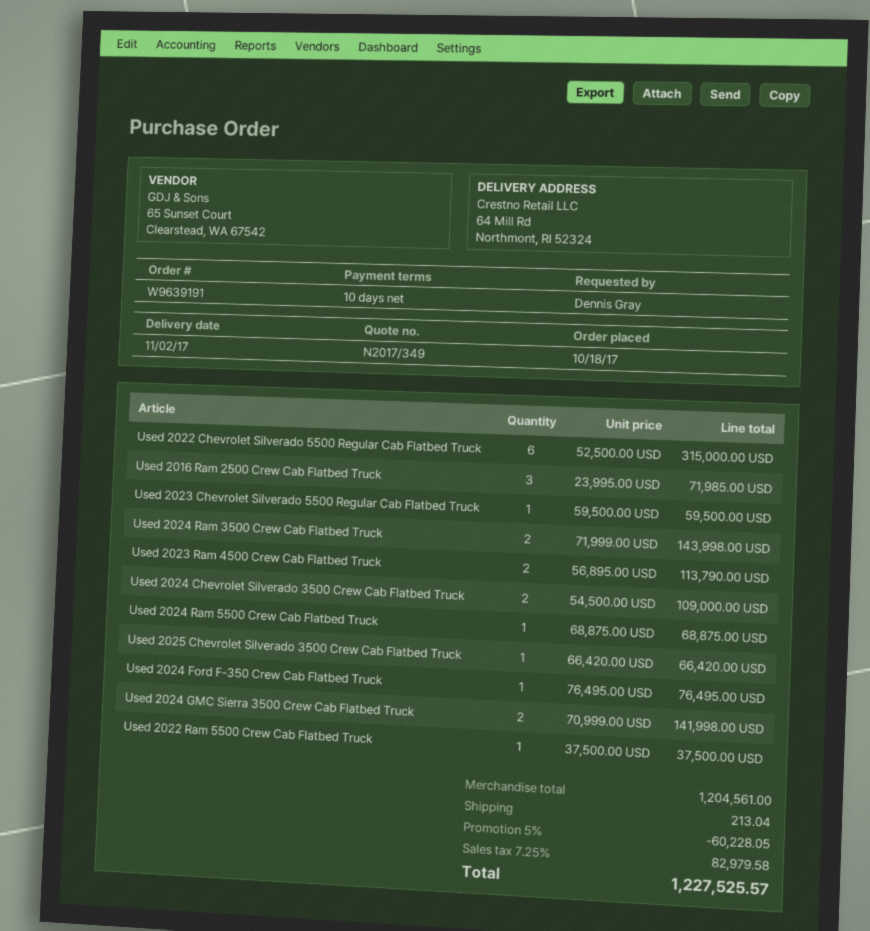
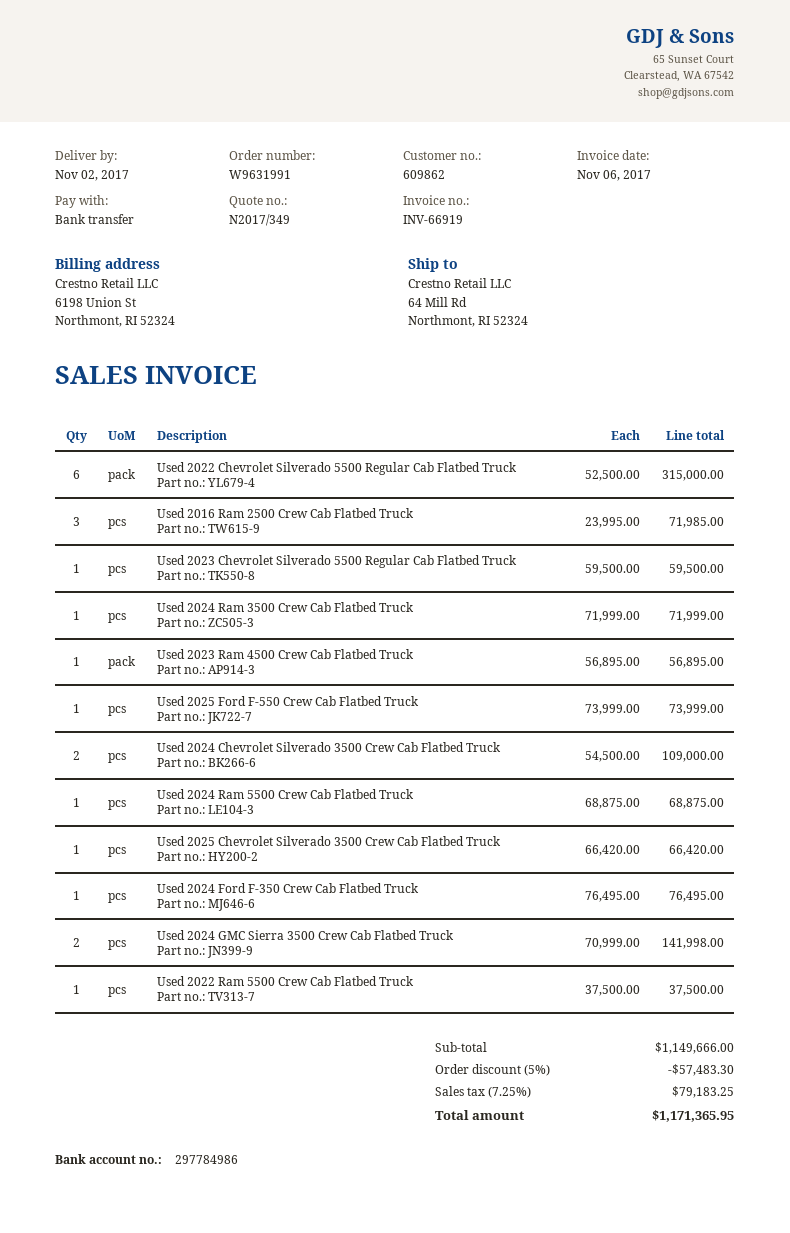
order number: W9639191 -> W9631991
Used 2024 Ram 3500 Crew Cab Flatbed Truck: 2 x 71999.00 = 143998.00 -> 1 x 71999.00 = 71999.00
Used 2023 Ram 4500 Crew Cab Flatbed Truck: 2 x 56895.00 = 113790.00 -> 1 x 56895.00 = 56895.00
Used 2025 Ford F-550 Crew Cab Flatbed Truck: none -> 1 x 73999.00 = 73999.00
subtotal: 1204561.00 -> 1149666.00
discount: 5% = 60228.05 -> 5% = 57483.30
shipping: 213.04 -> none
tax: 7.25% = 82979.58 -> 7.25% = 79183.25
total: 1227525.57 -> 1171365.95

